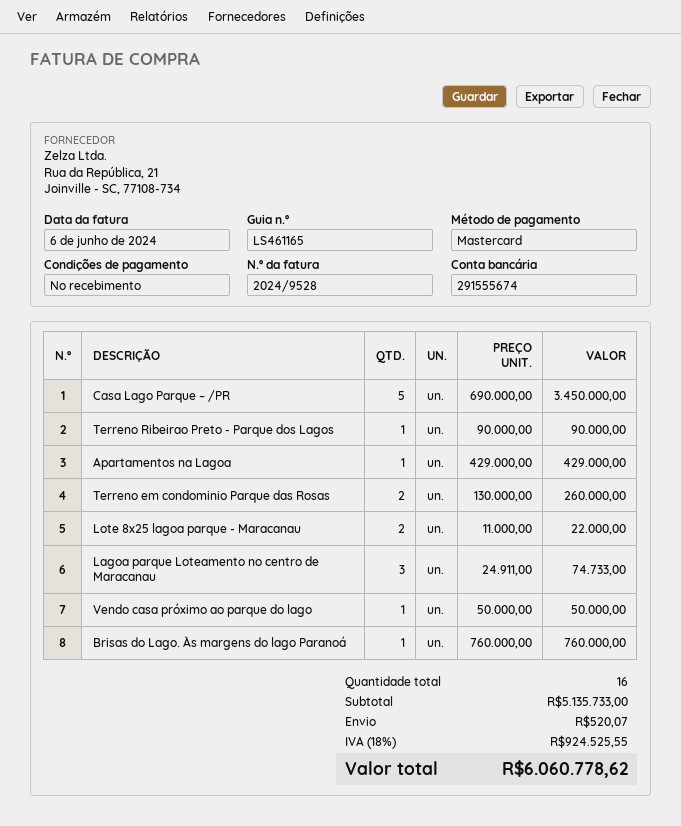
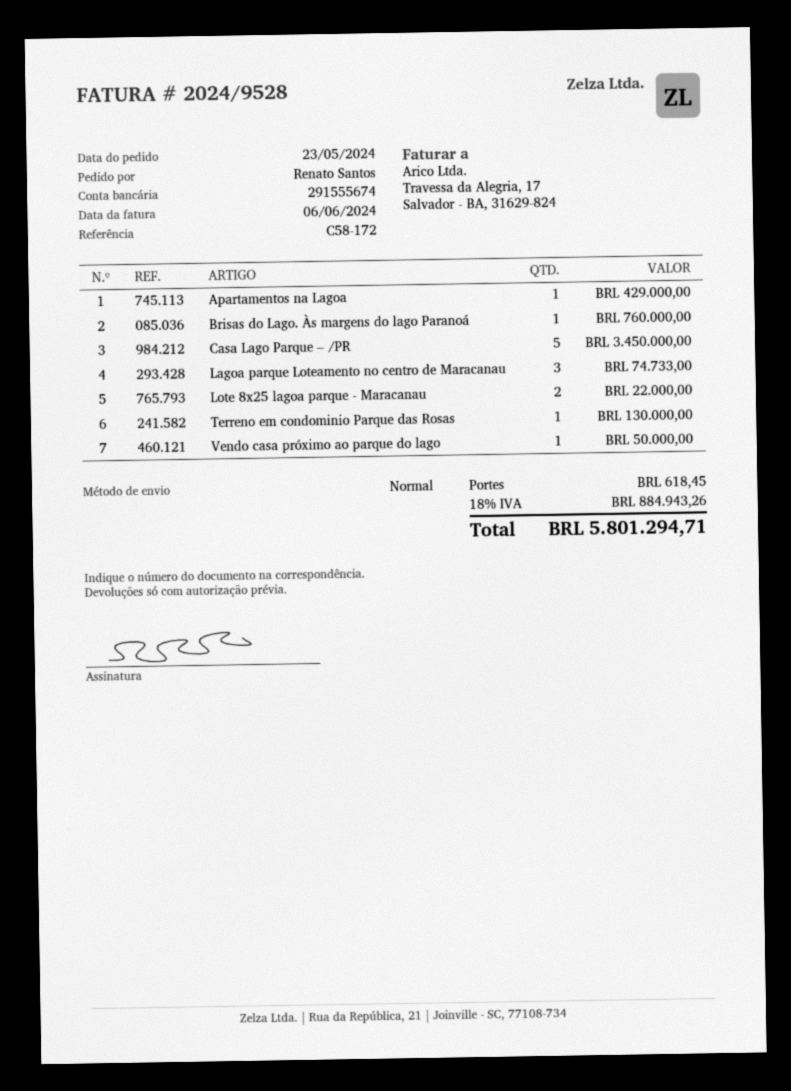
Terreno Ribeirao Preto - Parque dos Lagos: 1 for 90000.00 -> none
Terreno em condominio Parque das Rosas: 2 for 260000.00 -> 1 for 130000.00
shipping: 520.07 -> 618.45
tax: 18% = 924525.55 -> 18% = 884943.26
total: 6060778.62 -> 5801294.71

